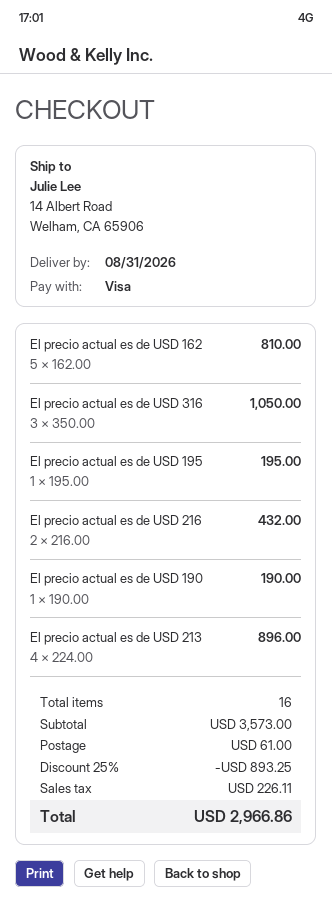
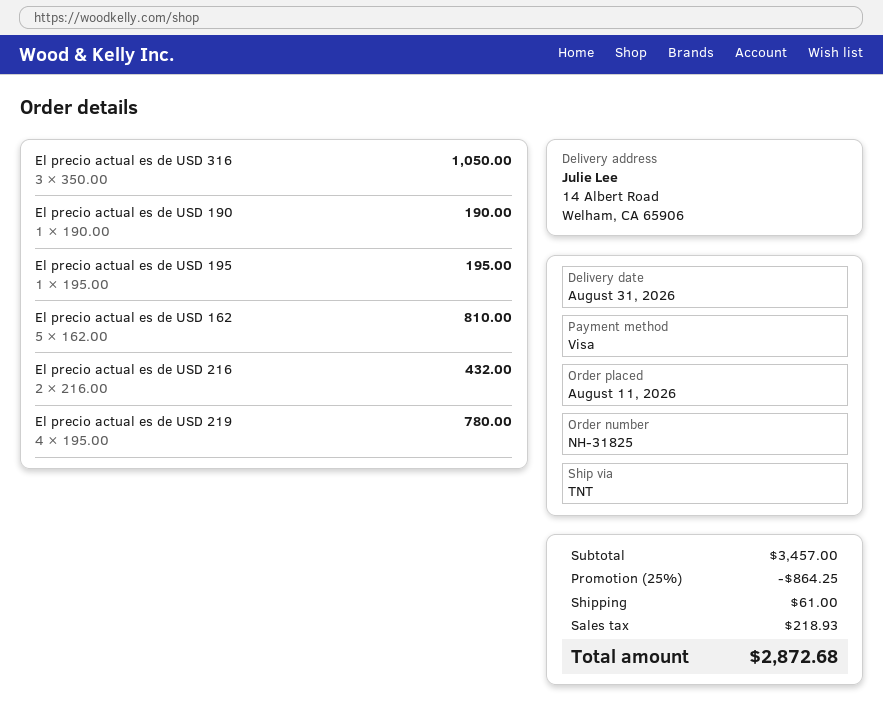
El precio actual es de USD 213: 4 x 224.00 = 896.00 -> none
El precio actual es de USD 219: none -> 4 x 195.00 = 780.00
subtotal: 3573.00 -> 3457.00
discount: 25% = 893.25 -> 25% = 864.25
tax: 226.11 -> 218.93
total: 2966.86 -> 2872.68

